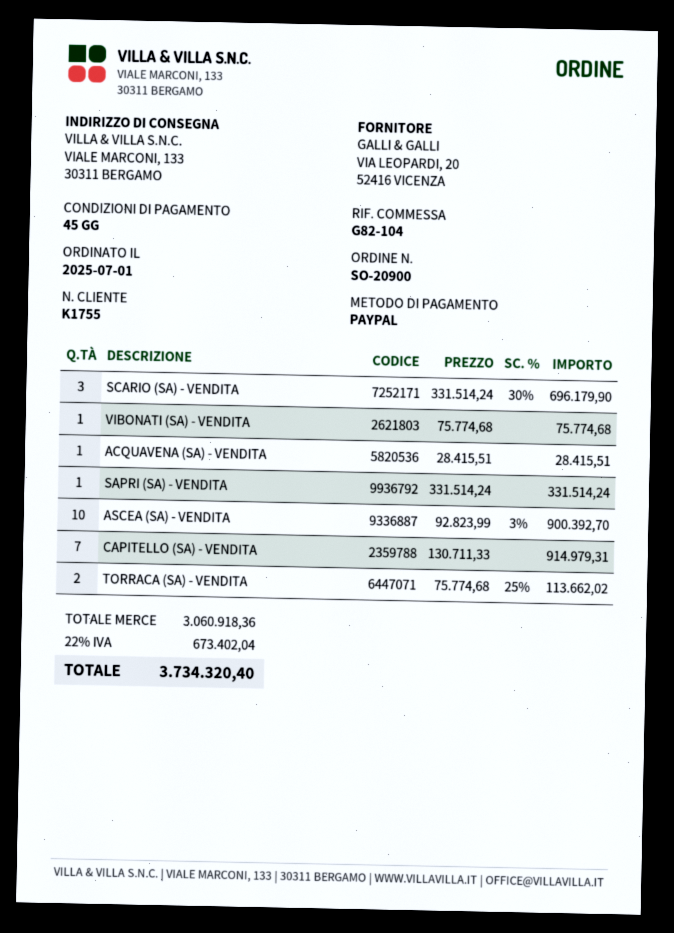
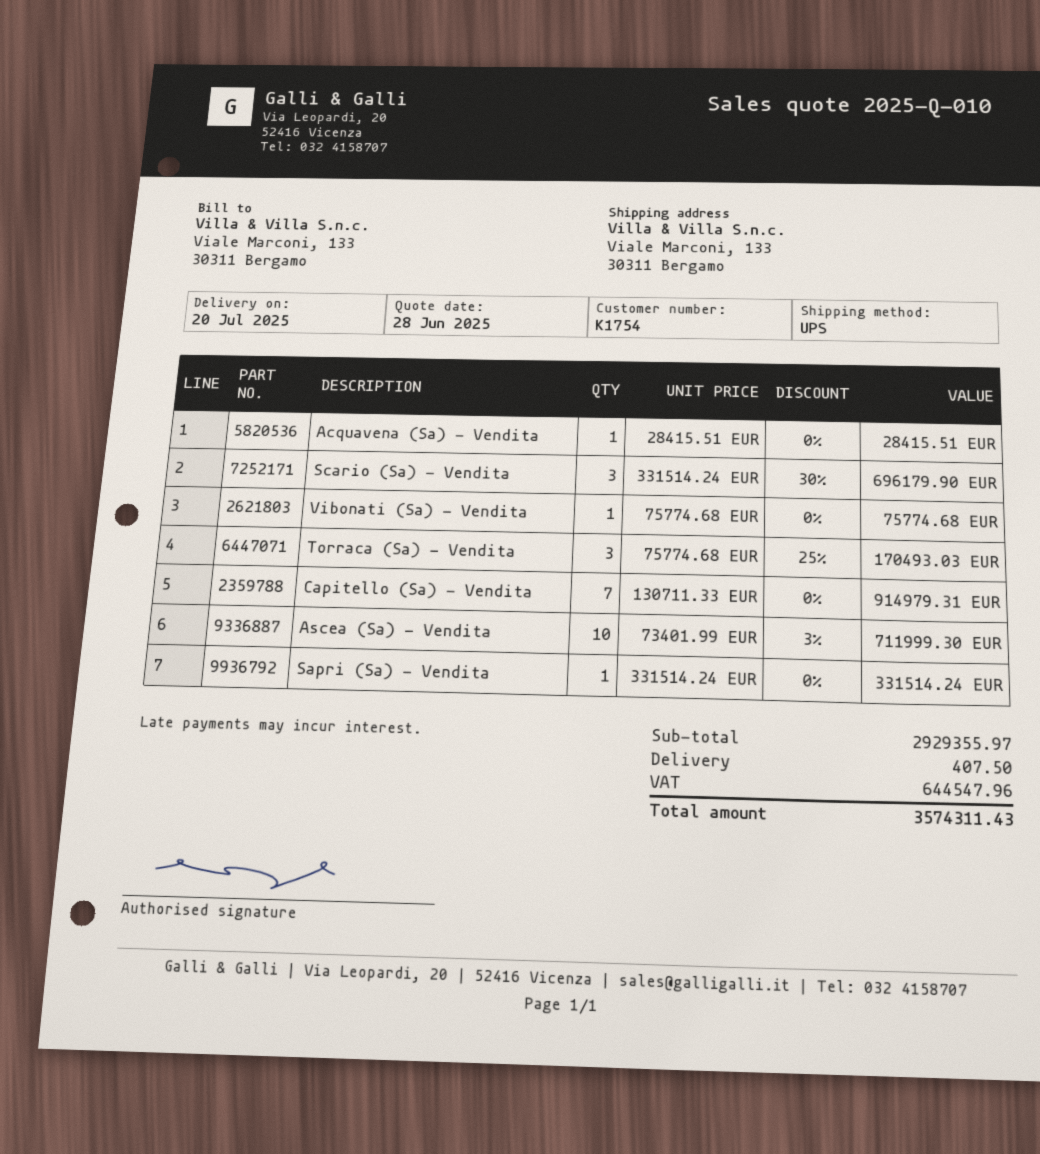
customer number: K1755 -> K1754
ASCEA (SA) - VENDITA: 10 x 92823.99 - 3% = 900392.70 -> 10 x 73401.99 - 3% = 711999.30
TORRACA (SA) - VENDITA: 2 x 75774.68 - 25% = 113662.02 -> 3 x 75774.68 - 25% = 170493.03
subtotal: 3060918.36 -> 2929355.97
shipping: none -> 407.50
tax: 673402.04 -> 644547.96
total: 3734320.40 -> 3574311.43

